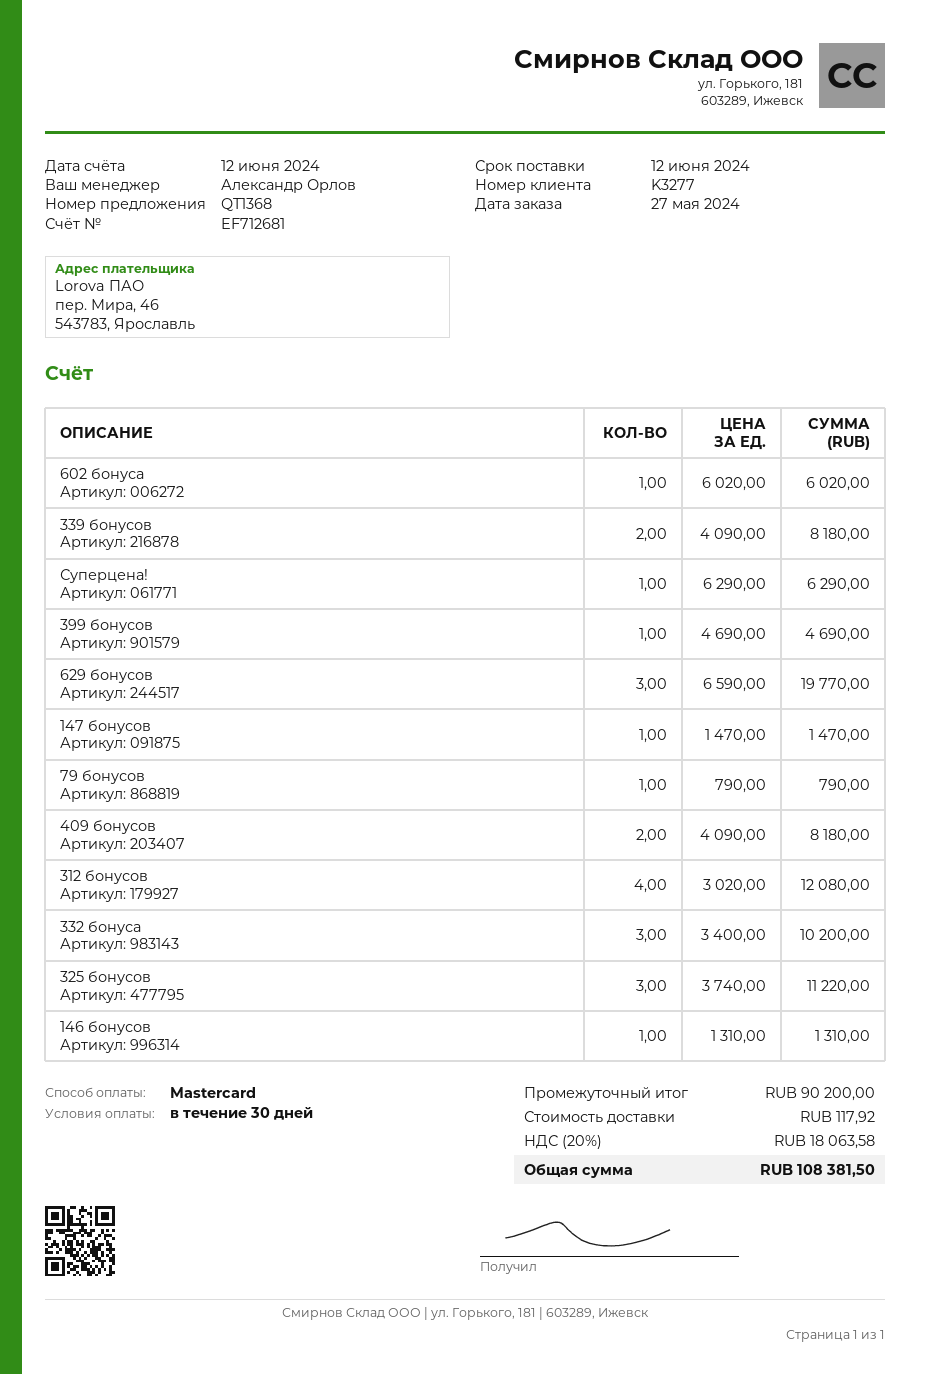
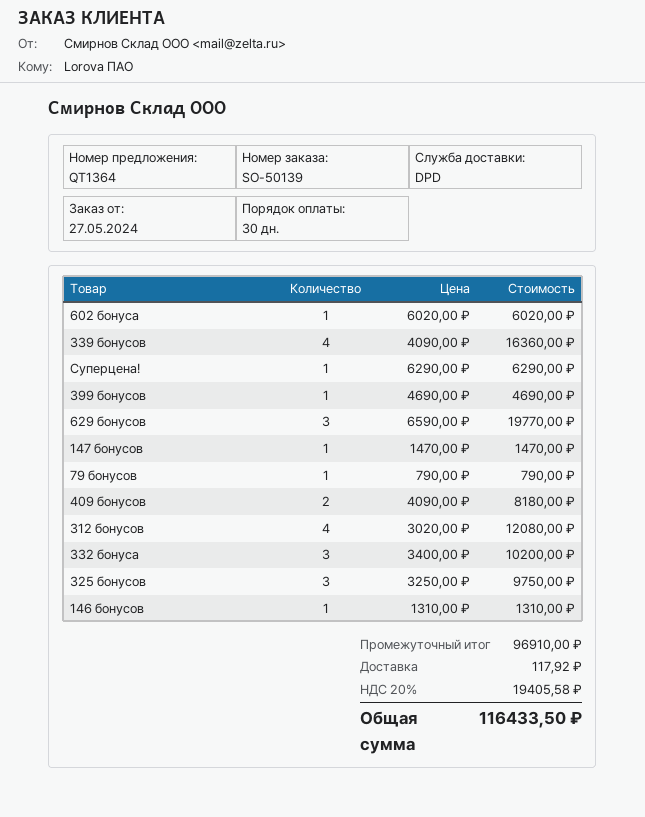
quote number: QT1368 -> QT1364
339 бонусов: 2 x 4090.00 = 8180.00 -> 4 x 4090.00 = 16360.00
325 бонусов: 3 x 3740.00 = 11220.00 -> 3 x 3250.00 = 9750.00
subtotal: 90200.00 -> 96910.00
tax: 20% = 18063.58 -> 20% = 19405.58
total: 108381.50 -> 116433.50

